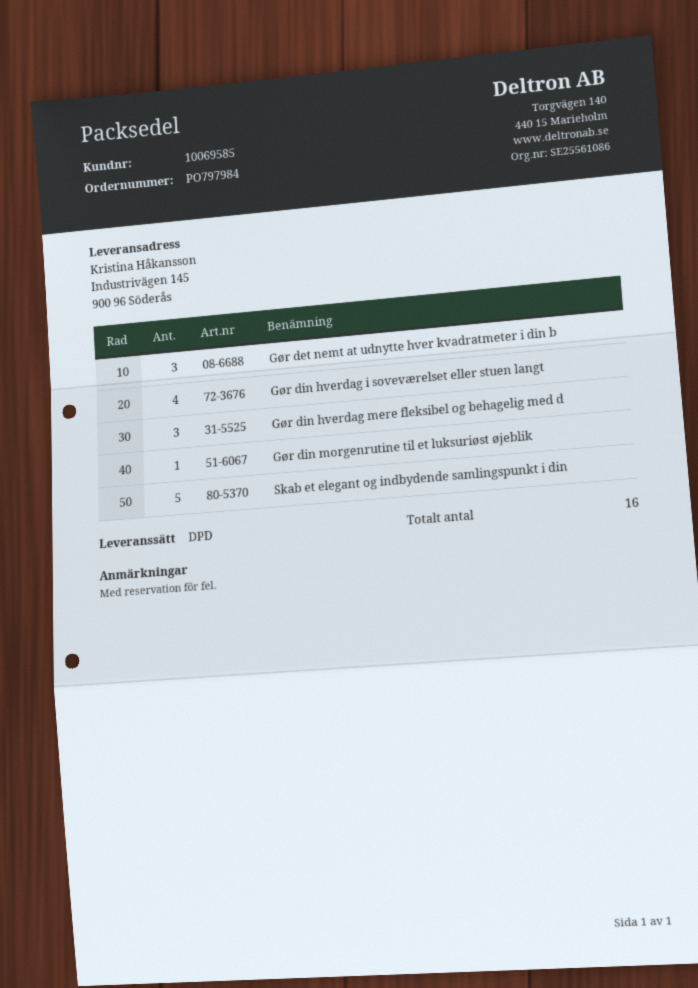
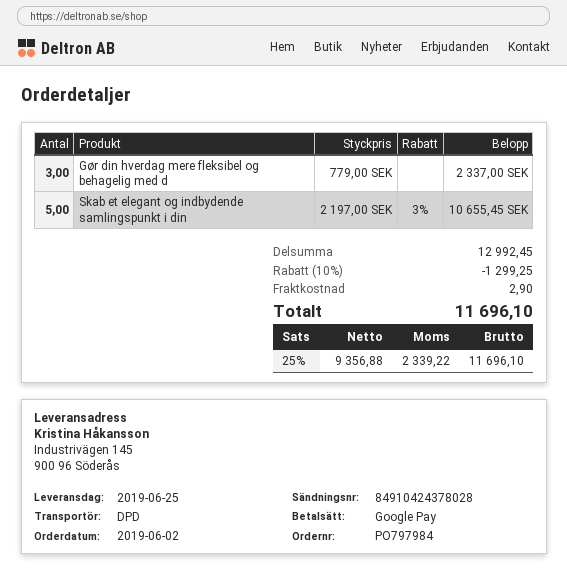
Gør det nemt at udnytte hver kvadratmeter i din b: 3 -> none
Gør din hverdag i soveværelset eller stuen langt: 4 -> none
Gør din morgenrutine til et luksuriøst øjeblik: 1 -> none

